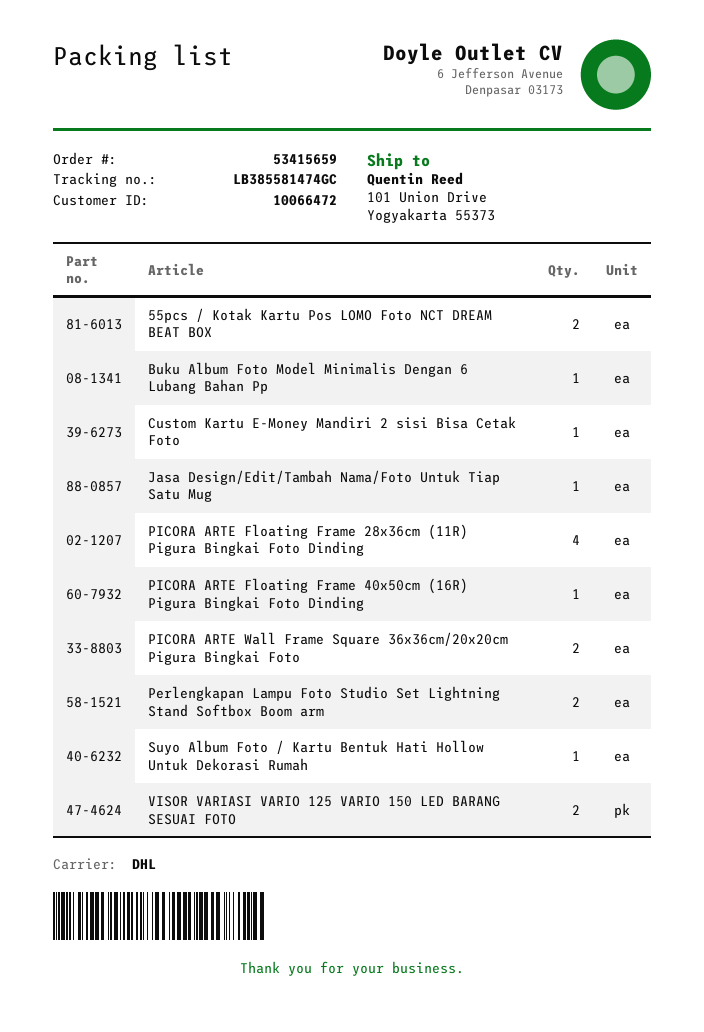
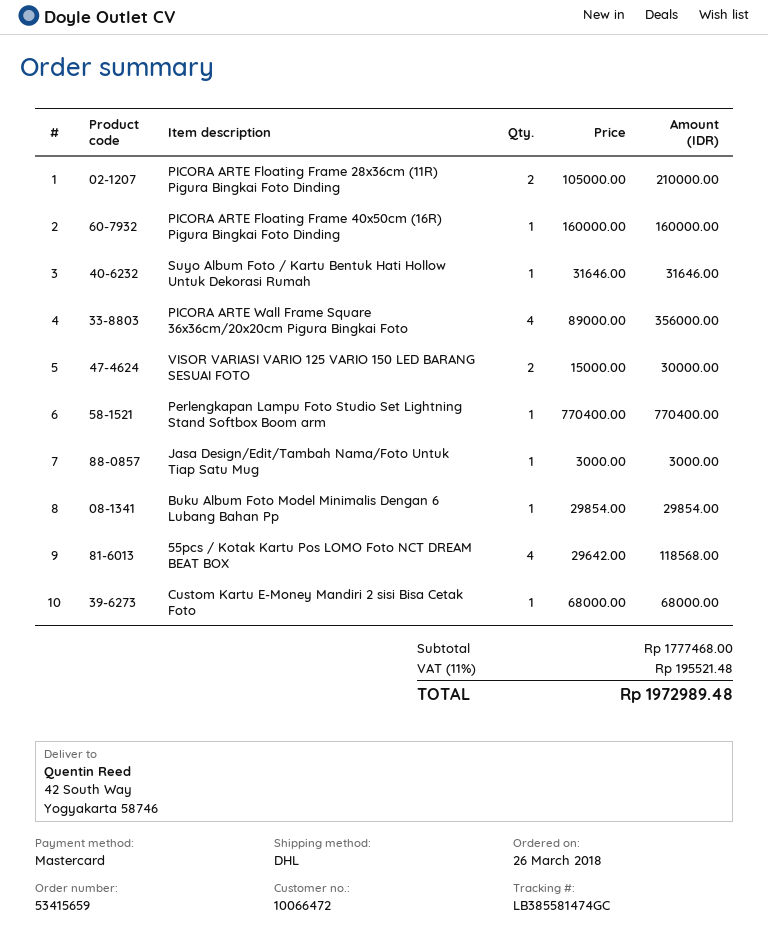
ship to: 101 Union Drive, Yogyakarta 55373 -> 42 South Way, Yogyakarta 58746
55pcs / Kotak Kartu Pos LOMO Foto NCT DREAM BEAT BOX: 2 -> 4
PICORA ARTE Floating Frame 28x36cm (11R) Pigura Bingkai Foto Dinding: 4 -> 2
PICORA ARTE Wall Frame Square 36x36cm/20x20cm Pigura Bingkai Foto: 2 -> 4
Perlengkapan Lampu Foto Studio Set Lightning Stand Softbox Boom arm: 2 -> 1

